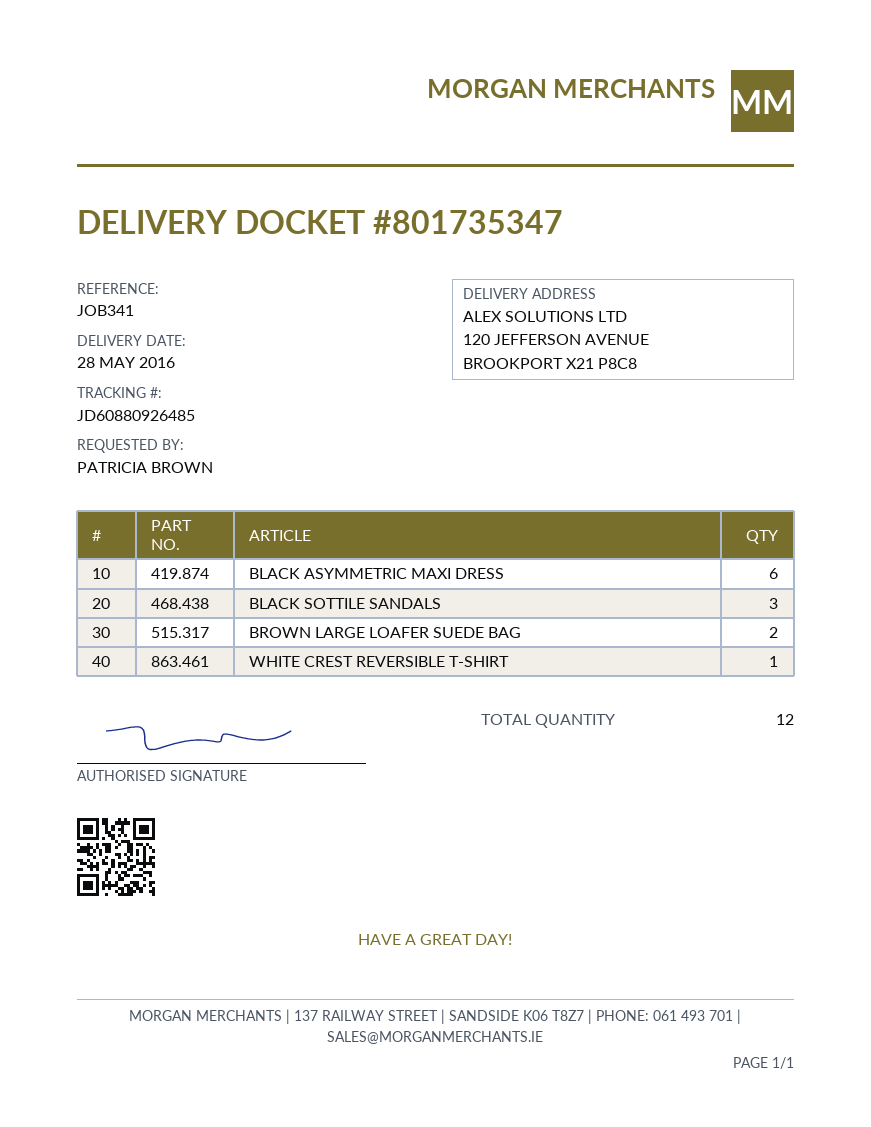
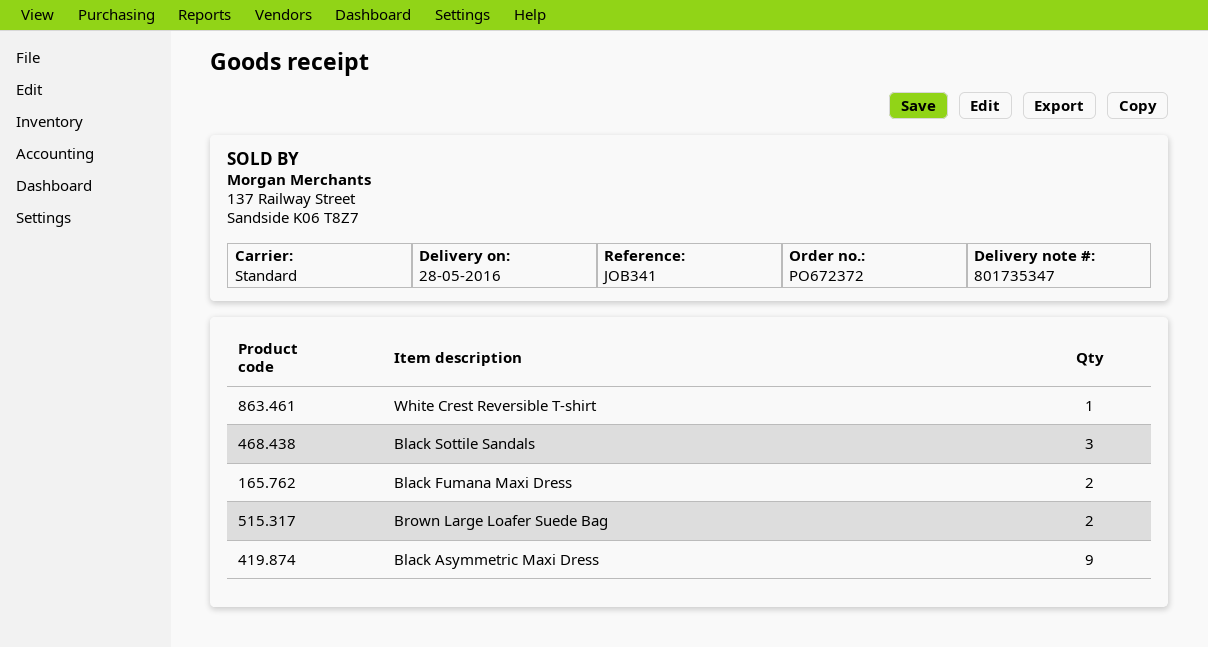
BLACK ASYMMETRIC MAXI DRESS: 6 -> 9
Black Fumana Maxi Dress: none -> 2

